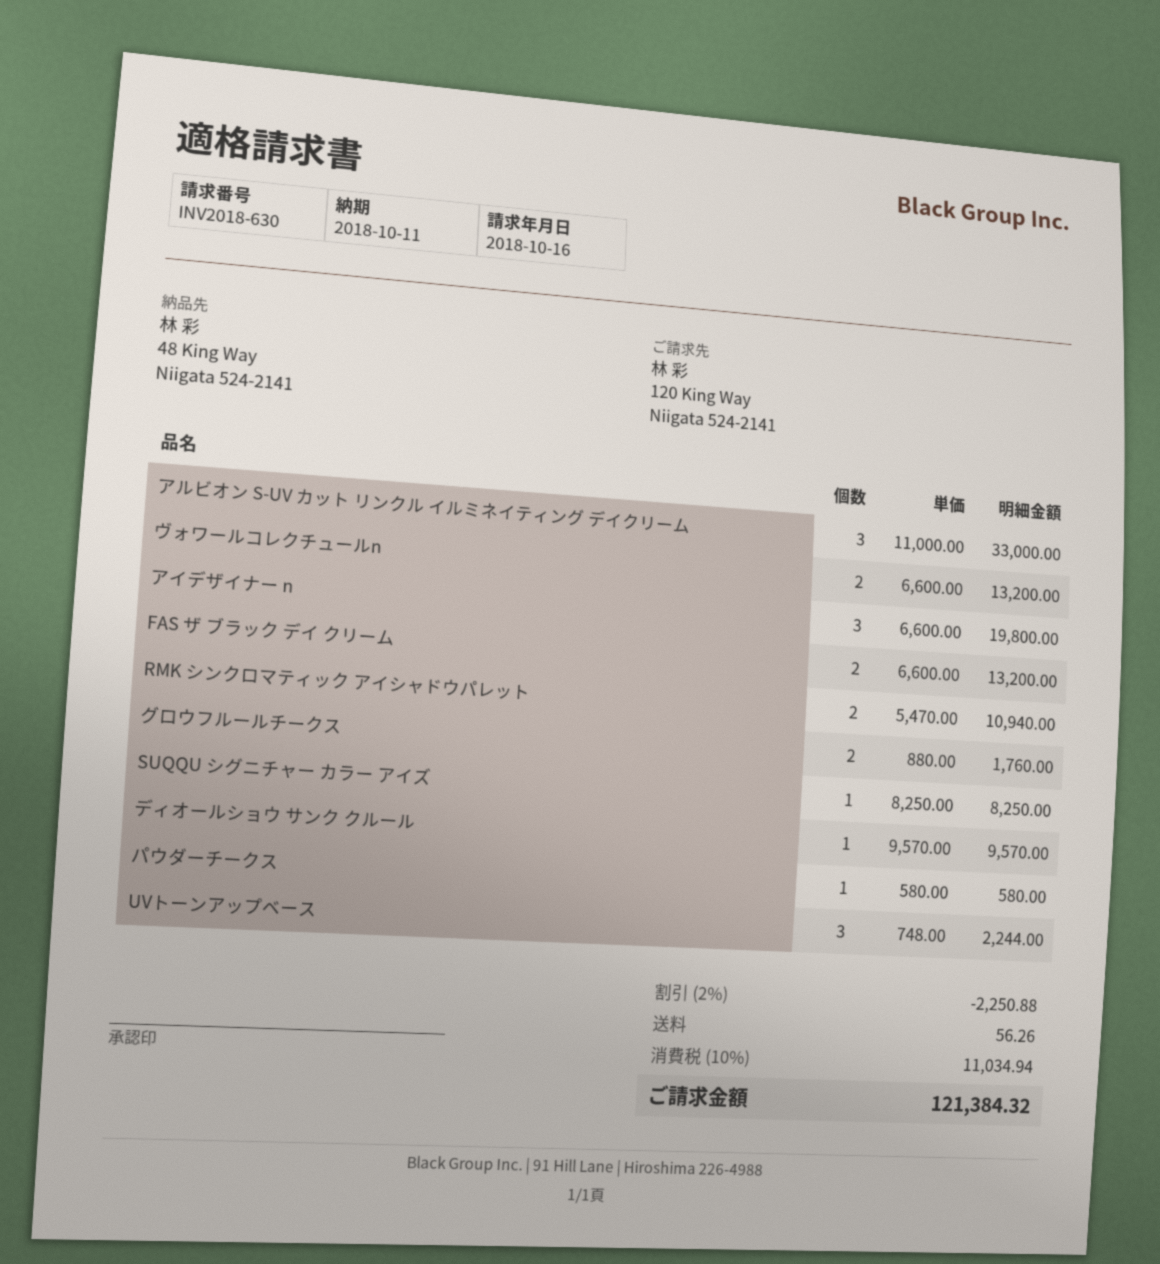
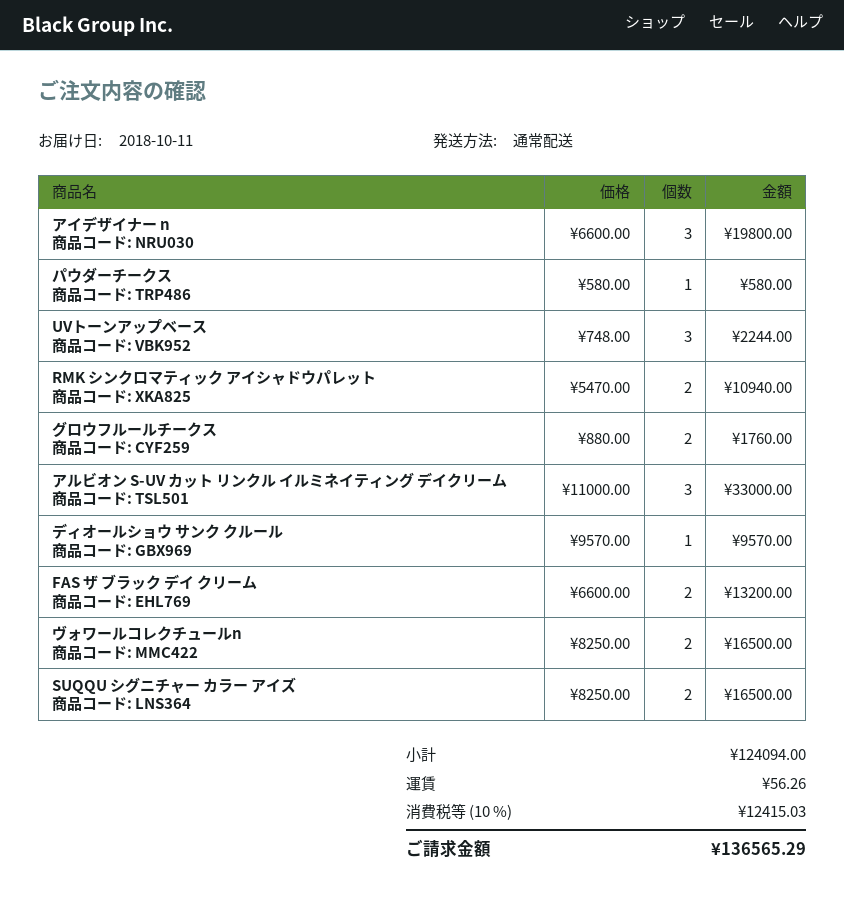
ヴォワールコレクチュールn: 2 x 6600.00 = 13200.00 -> 2 x 8250.00 = 16500.00
SUQQU シグニチャー カラー アイズ: 1 x 8250.00 = 8250.00 -> 2 x 8250.00 = 16500.00
discount: 2% = 2250.88 -> none
tax: 10% = 11034.94 -> 10% = 12415.03
total: 121384.32 -> 136565.29

